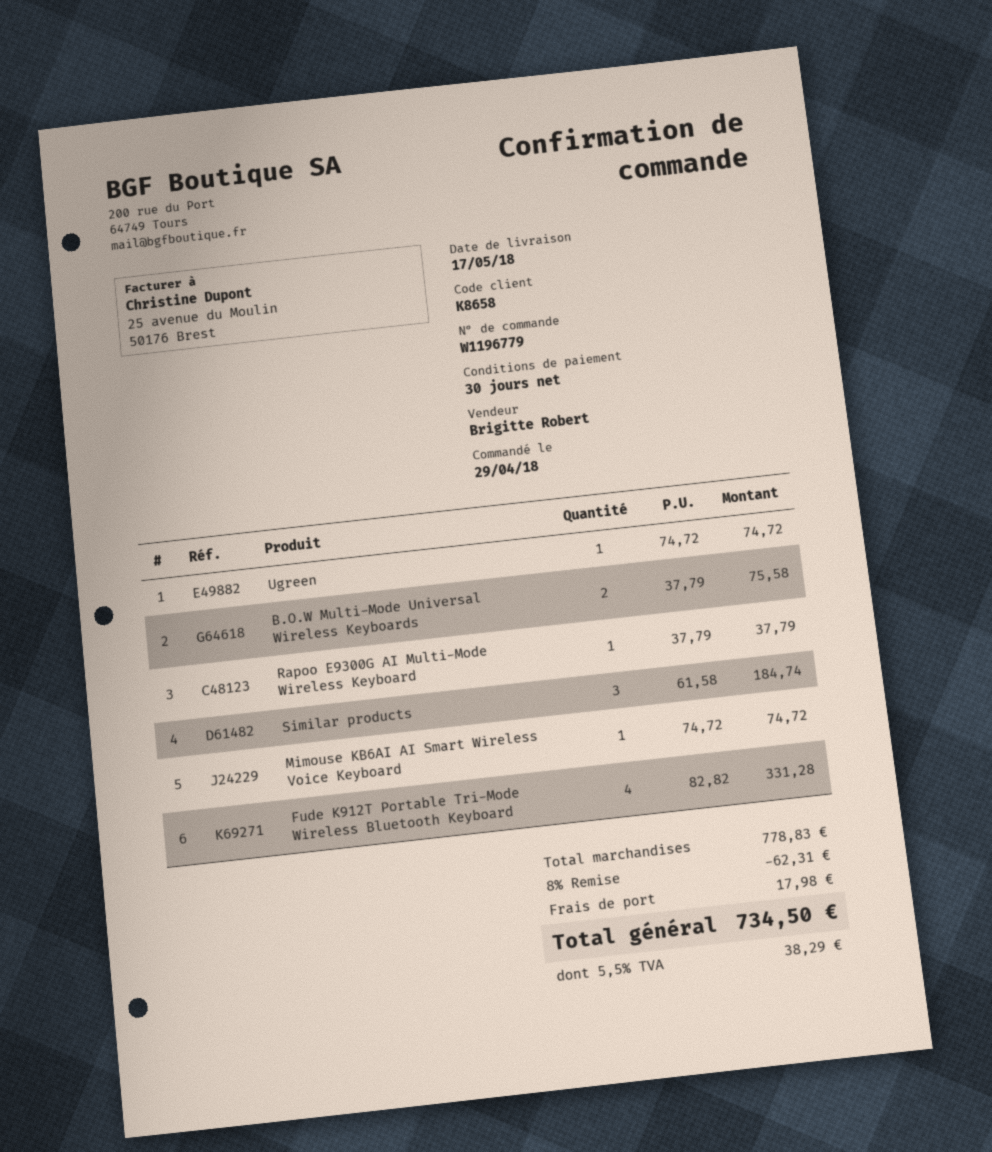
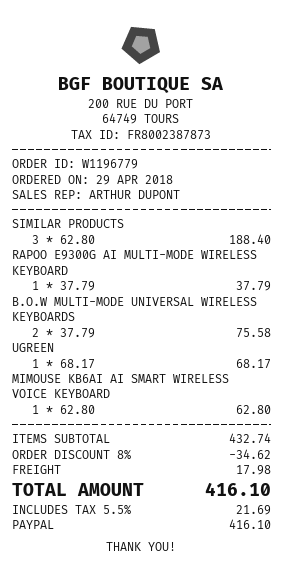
sales rep: Brigitte Robert -> ARTHUR DUPONT
Ugreen: 1 x 74.72 = 74.72 -> 1 x 68.17 = 68.17
Similar products: 3 x 61.58 = 184.74 -> 3 x 62.80 = 188.40
Mimouse KB6AI AI Smart Wireless Voice Keyboard: 1 x 74.72 = 74.72 -> 1 x 62.80 = 62.80
Fude K912T Portable Tri-Mode Wireless Bluetooth Keyboard: 4 x 82.82 = 331.28 -> none
subtotal: 778.83 -> 432.74
discount: 8% = 62.31 -> 8% = 34.62
tax: 5.5% = 38.29 -> 5.5% = 21.69
total: 734.50 -> 416.10

